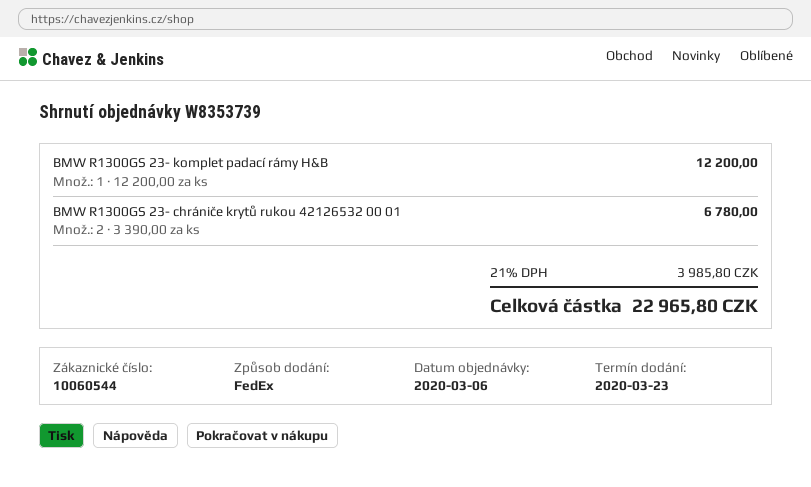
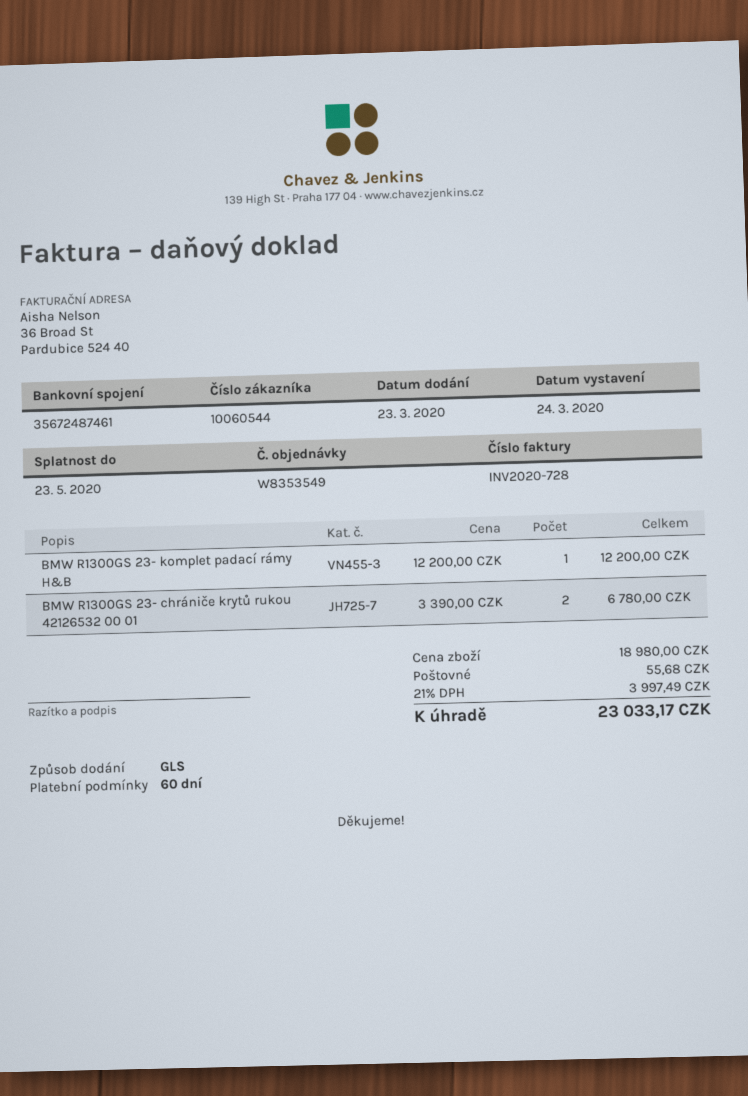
order number: W8353739 -> W8353549
shipping method: FedEx -> GLS
shipping: none -> 55.68
tax: 21% = 3985.80 -> 21% = 3997.49
total: 22965.80 -> 23033.17

